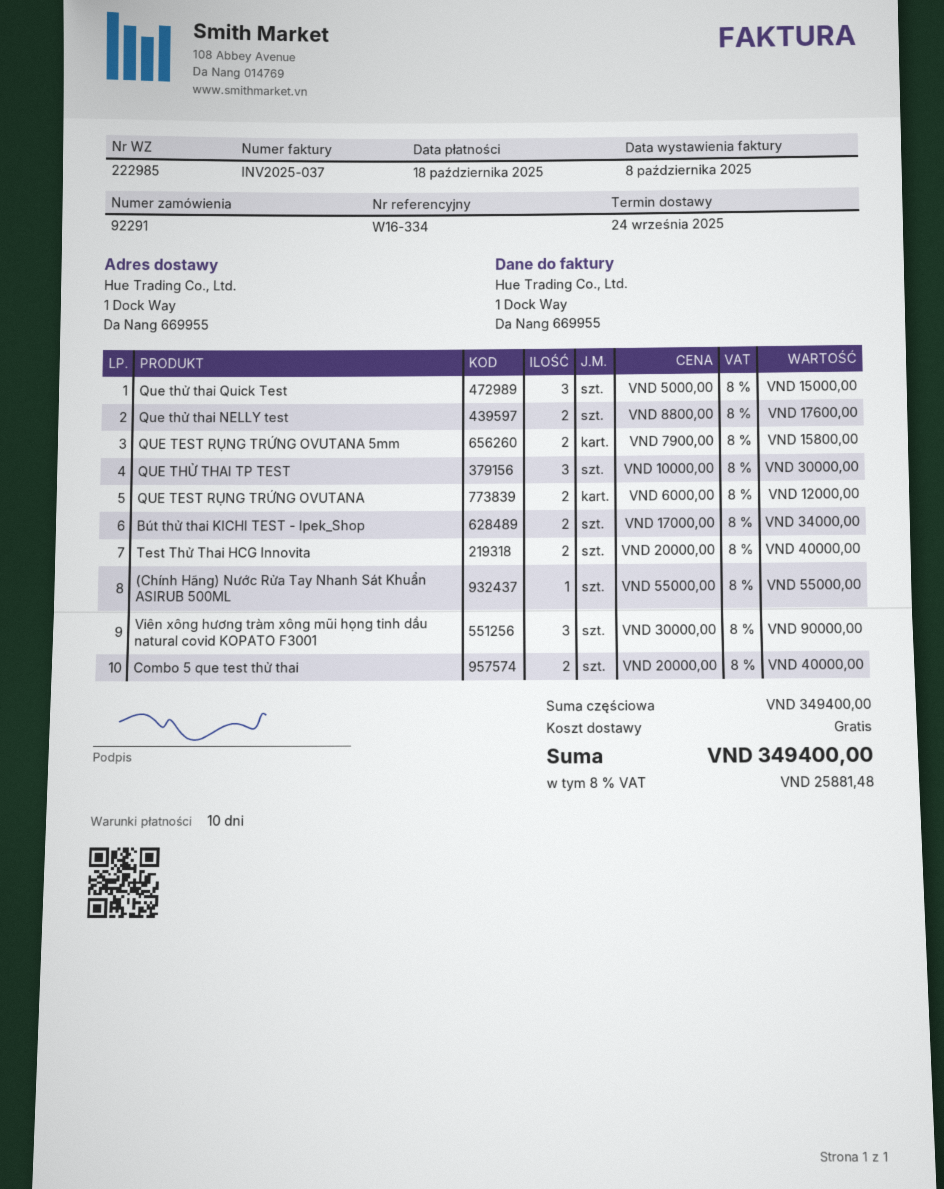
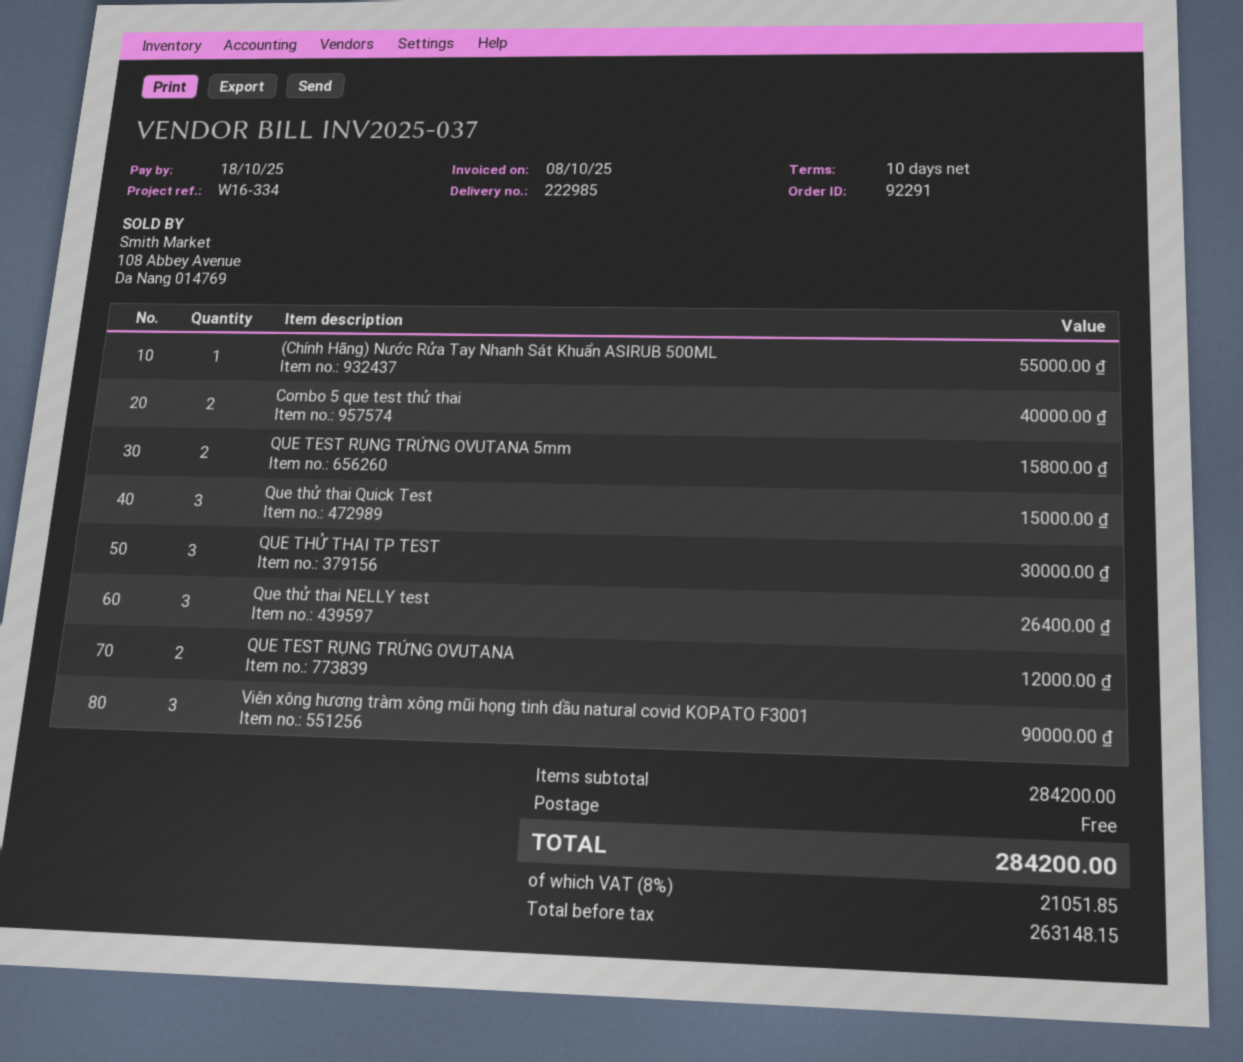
Que thử thai NELLY test: 2 for 17600.00 -> 3 for 26400.00
Bút thử thai KICHI TEST - Ipek_Shop: 2 for 34000.00 -> none
Test Thử Thai HCG Innovita: 2 for 40000.00 -> none
subtotal: 349400.00 -> 284200.00
tax: 8% = 25881.48 -> 8% = 21051.85
total: 349400.00 -> 284200.00

